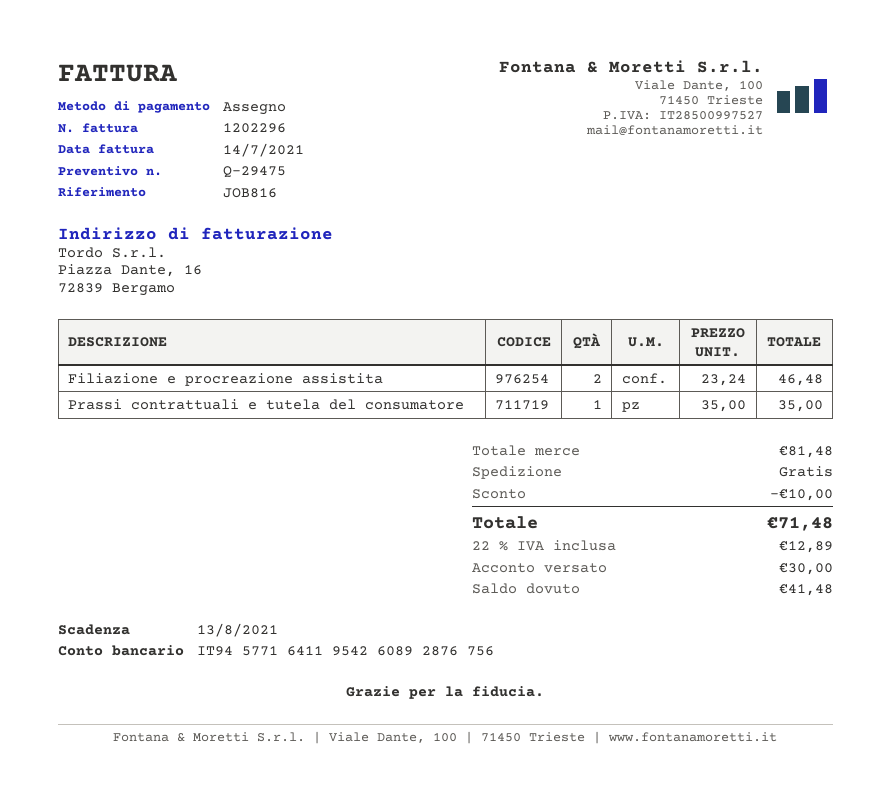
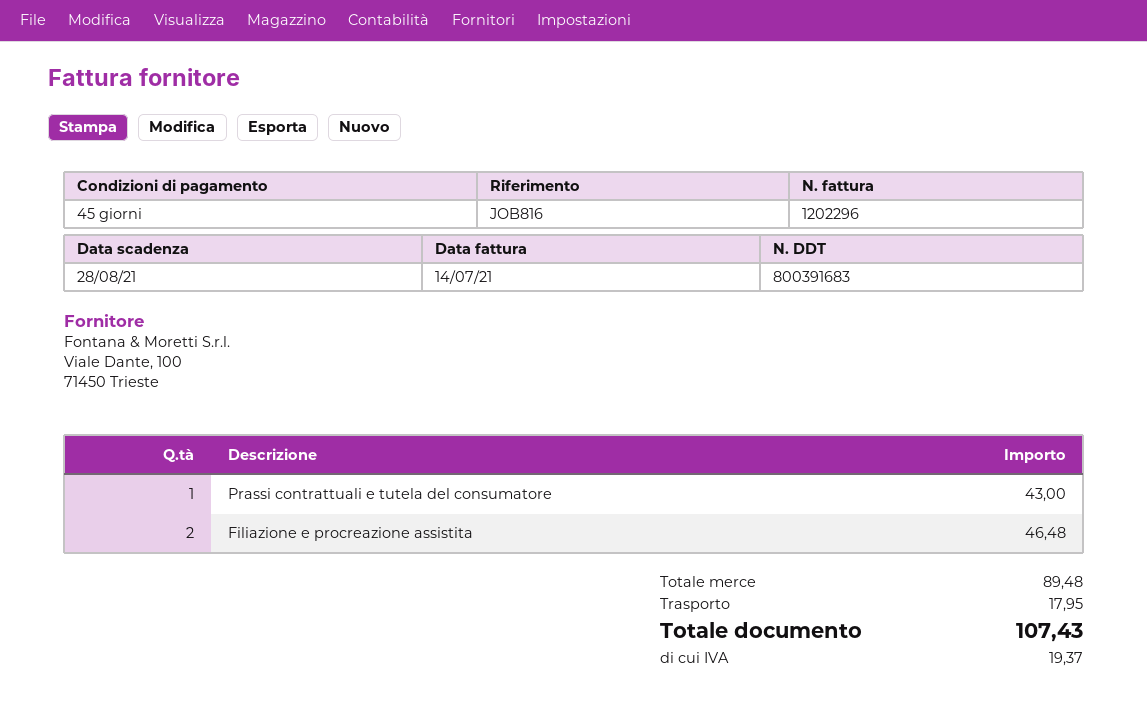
due date: 2021-08-13 -> 2021-08-28
Prassi contrattuali e tutela del consumatore: 1 for 35.00 -> 1 for 43.00
subtotal: 81.48 -> 89.48
discount: 10.00 -> none
shipping: 0.00 -> 17.95
tax: 12.89 -> 19.37
total: 71.48 -> 107.43

